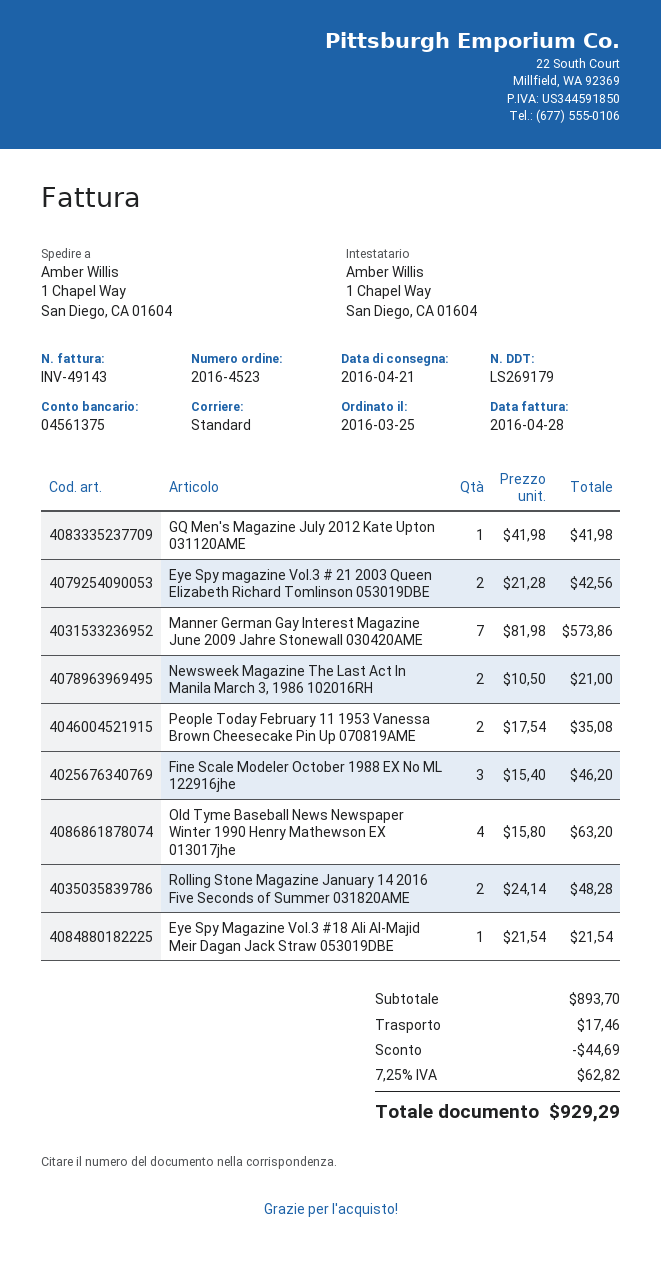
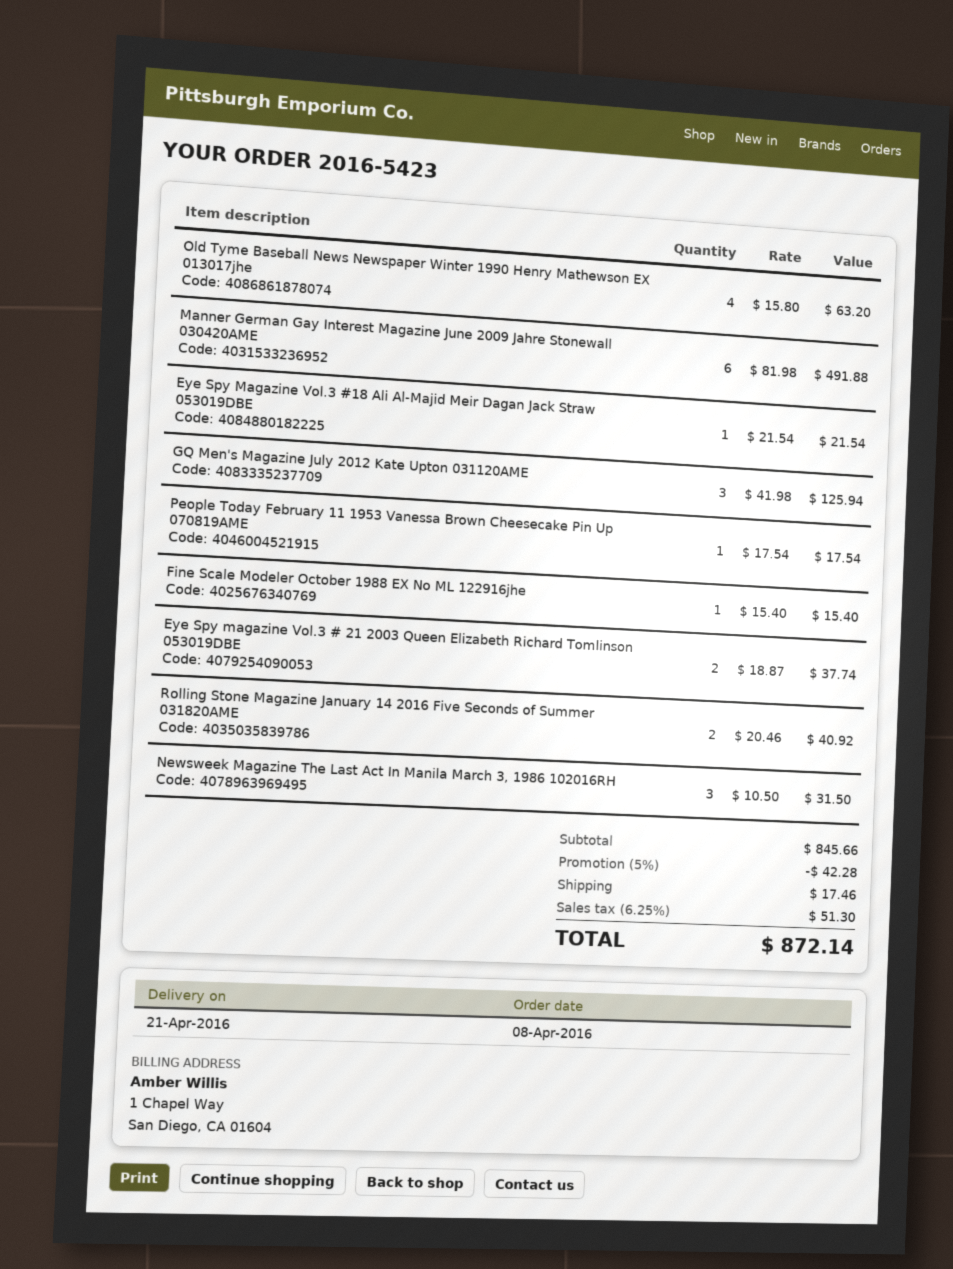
order number: 2016-4523 -> 2016-5423
order date: 2016-03-25 -> 2016-04-08
GQ Men's Magazine July 2012 Kate Upton 031120AME: 1 x 41.98 = 41.98 -> 3 x 41.98 = 125.94
Eye Spy magazine Vol.3 # 21 2003 Queen Elizabeth Richard Tomlinson 053019DBE: 2 x 21.28 = 42.56 -> 2 x 18.87 = 37.74
Manner German Gay Interest Magazine June 2009 Jahre Stonewall 030420AME: 7 x 81.98 = 573.86 -> 6 x 81.98 = 491.88
Newsweek Magazine The Last Act In Manila March 3, 1986 102016RH: 2 x 10.50 = 21.00 -> 3 x 10.50 = 31.50
People Today February 11 1953 Vanessa Brown Cheesecake Pin Up 070819AME: 2 x 17.54 = 35.08 -> 1 x 17.54 = 17.54
Fine Scale Modeler October 1988 EX No ML 122916jhe: 3 x 15.40 = 46.20 -> 1 x 15.40 = 15.40
Rolling Stone Magazine January 14 2016 Five Seconds of Summer 031820AME: 2 x 24.14 = 48.28 -> 2 x 20.46 = 40.92
subtotal: 893.70 -> 845.66
discount: 44.69 -> 42.28
tax: 7.25% = 62.82 -> 6.25% = 51.30
total: 929.29 -> 872.14

